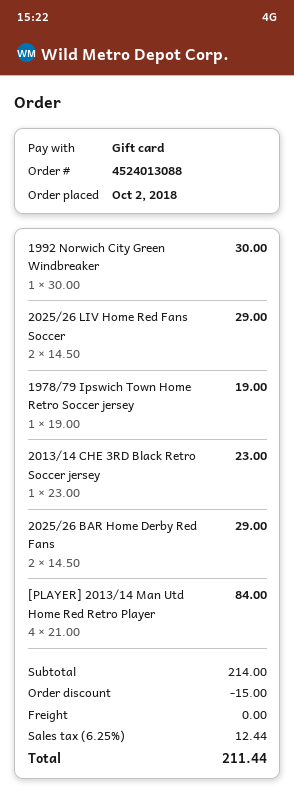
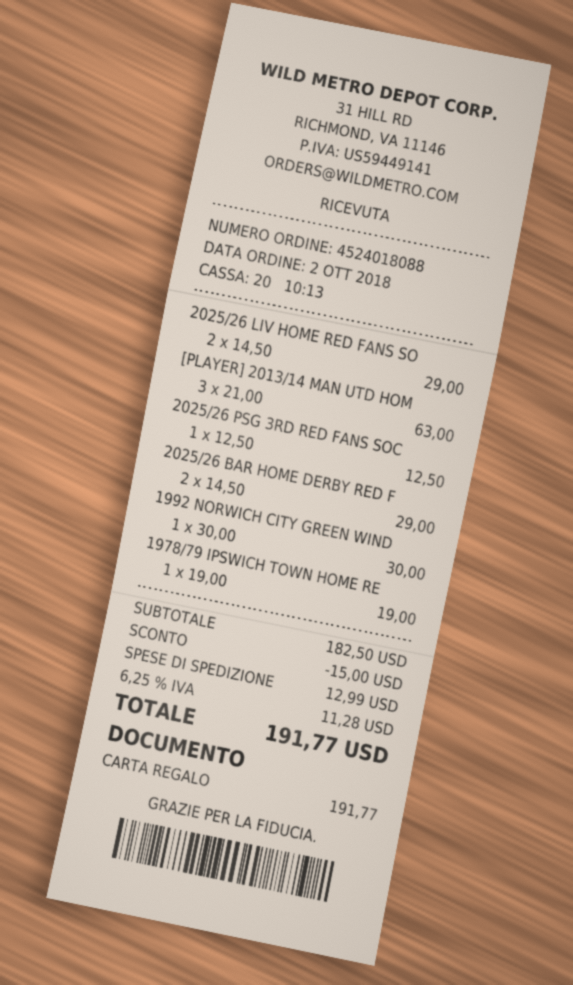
order number: 4524013088 -> 4524018088
2013/14 CHE 3RD Black Retro Soccer jersey: 1 x 23.00 = 23.00 -> none
[PLAYER] 2013/14 Man Utd Home Red Retro Player: 4 x 21.00 = 84.00 -> 3 x 21.00 = 63.00
2025/26 PSG 3RD RED FANS SOC: none -> 1 x 12.50 = 12.50
subtotal: 214.00 -> 182.50
shipping: 0.00 -> 12.99
tax: 6.25% = 12.44 -> 6.25% = 11.28
total: 211.44 -> 191.77

